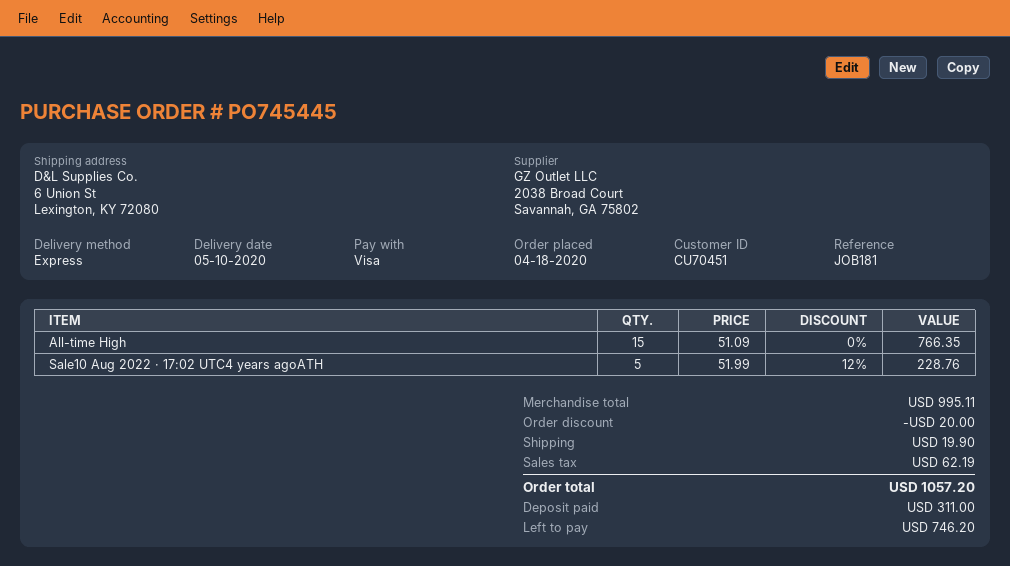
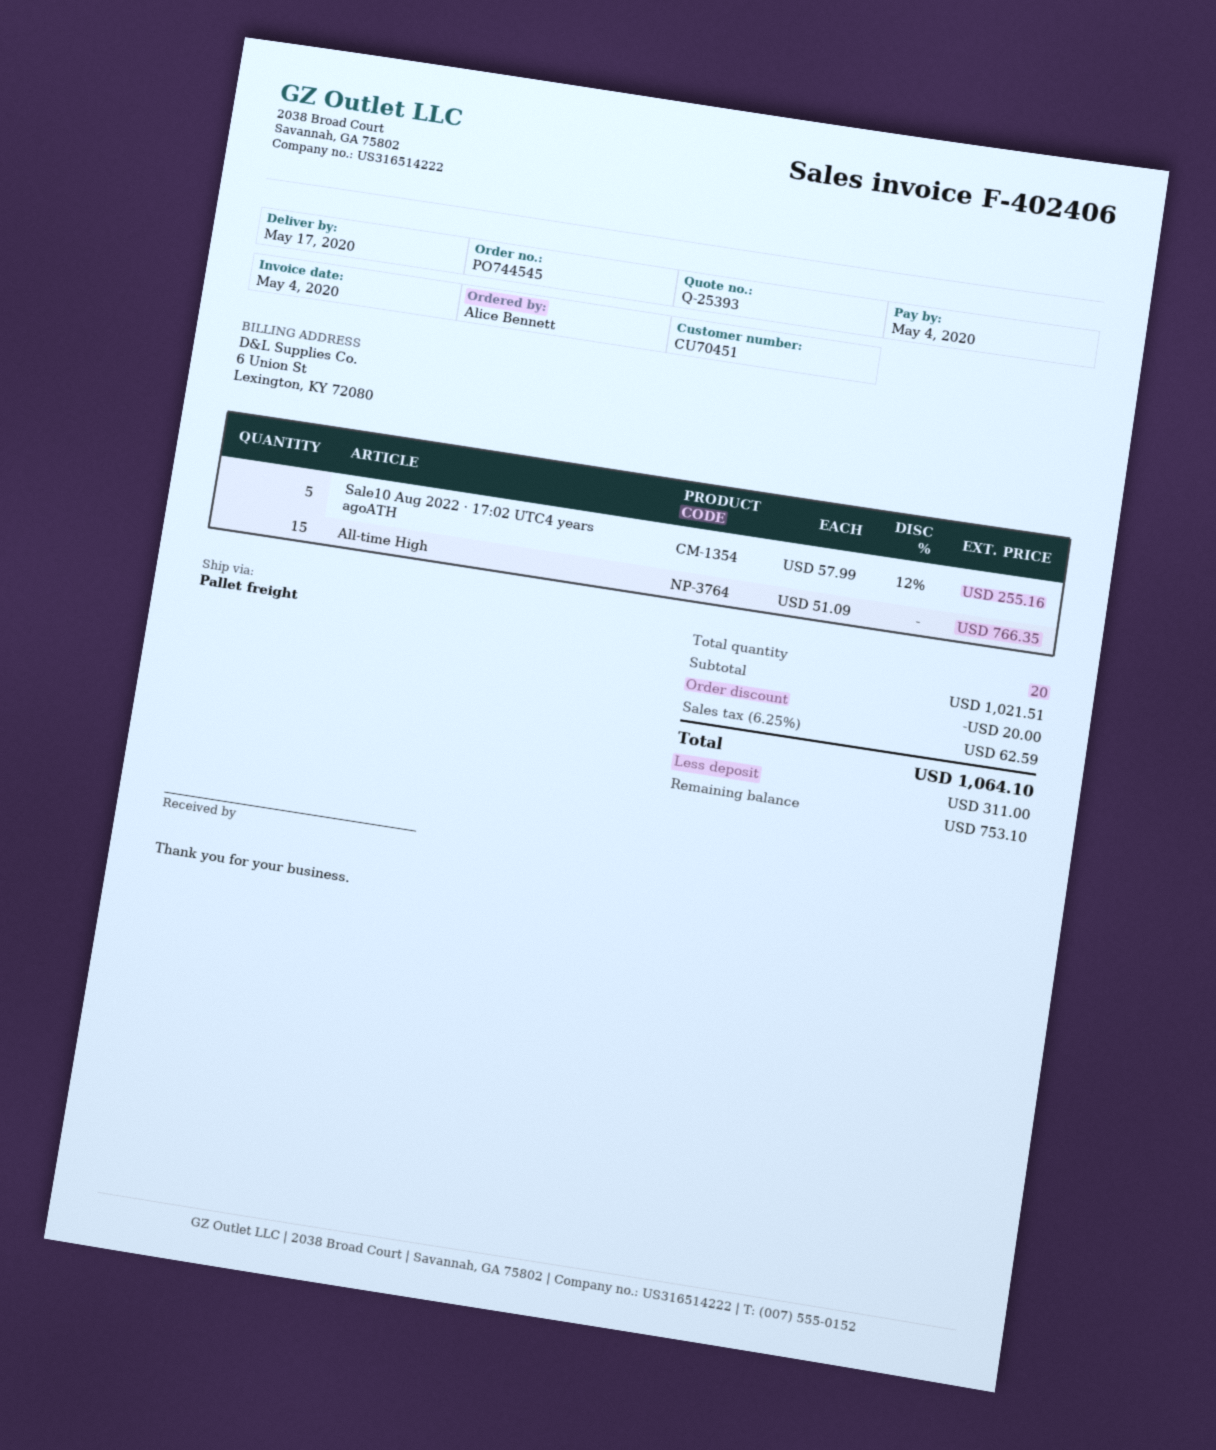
order number: PO745445 -> PO744545
delivery date: 2020-05-10 -> 2020-05-17
shipping method: express -> pallet freight
Sale10 Aug 2022 · 17:02 UTC4 years agoATH: 5 x 51.99 - 12% = 228.76 -> 5 x 57.99 - 12% = 255.16
subtotal: 995.11 -> 1021.51
shipping: 19.90 -> none
tax: 62.19 -> 62.59
total: 1057.20 -> 1064.10
balance: 746.20 -> 753.10

